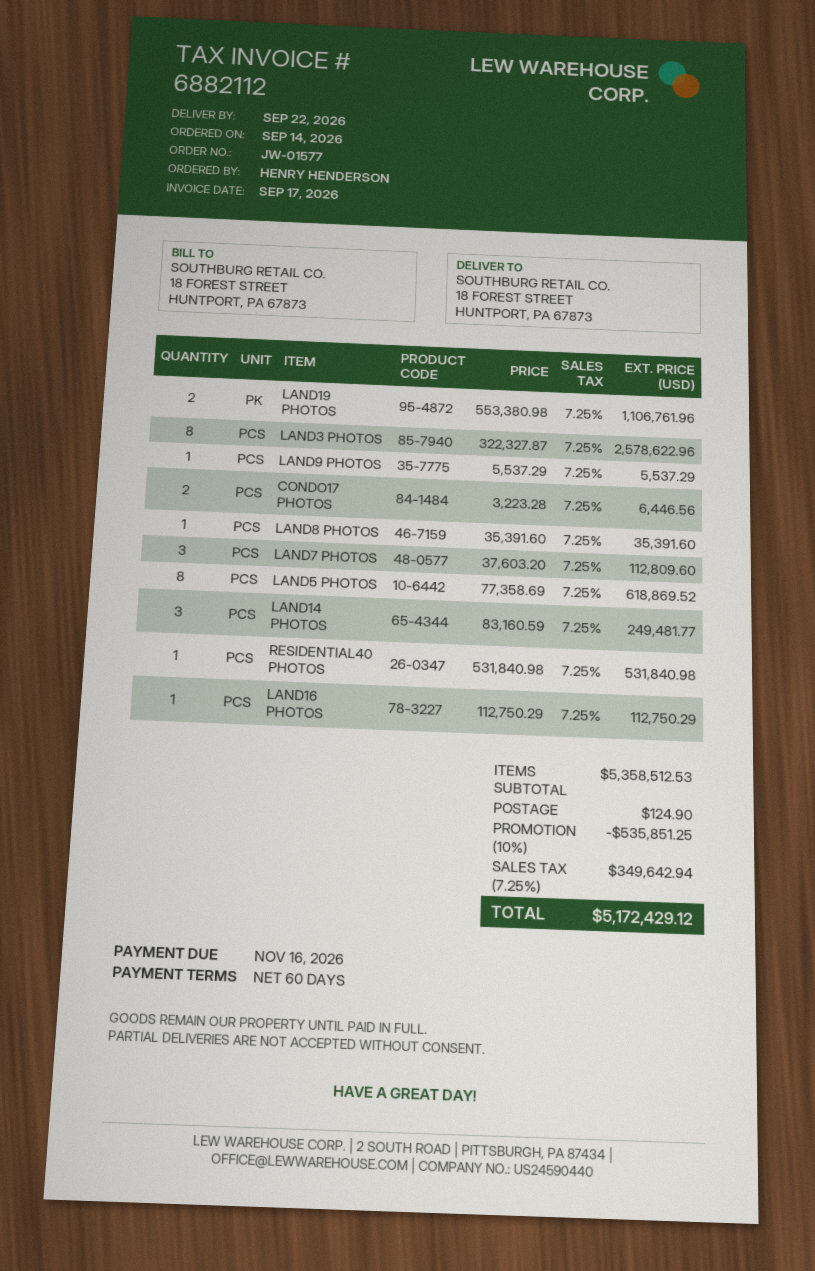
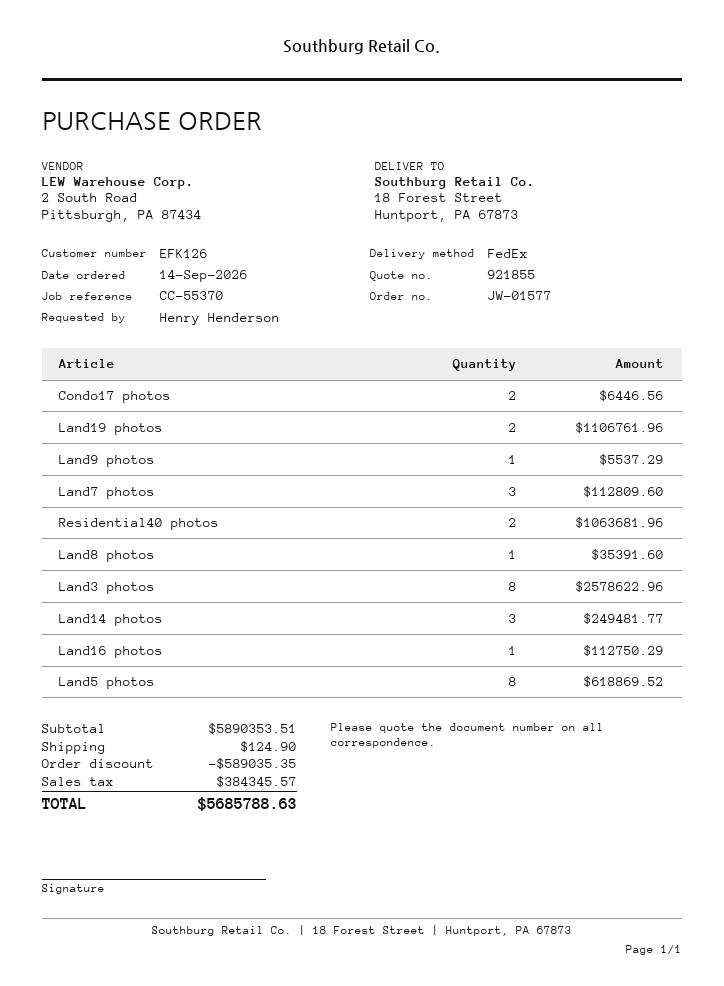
RESIDENTIAL40 PHOTOS: 1 for 531840.98 -> 2 for 1063681.96
subtotal: 5358512.53 -> 5890353.51
discount: 535851.25 -> 589035.35
tax: 349642.94 -> 384345.57
total: 5172429.12 -> 5685788.63

